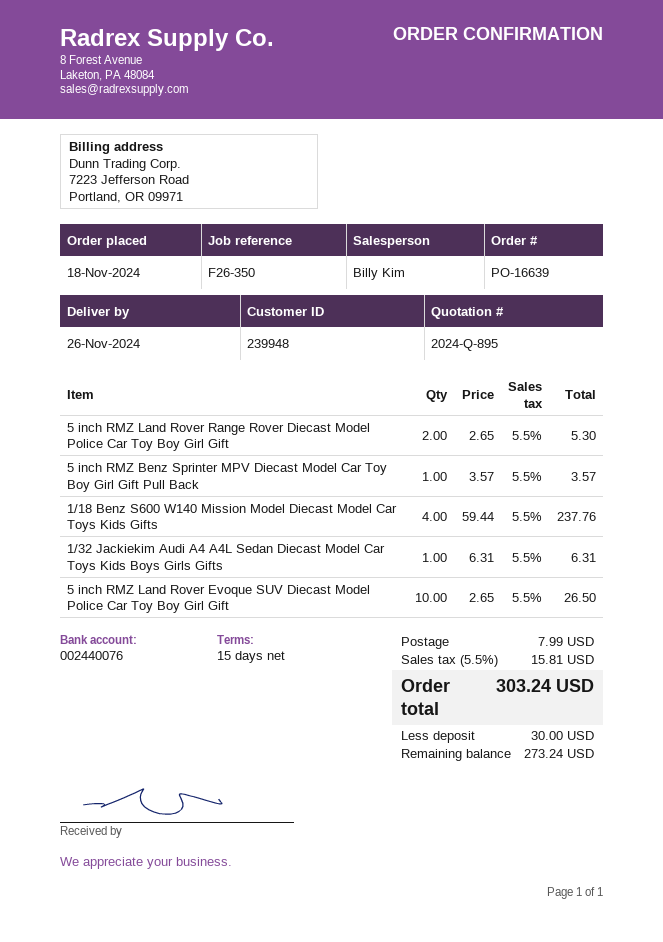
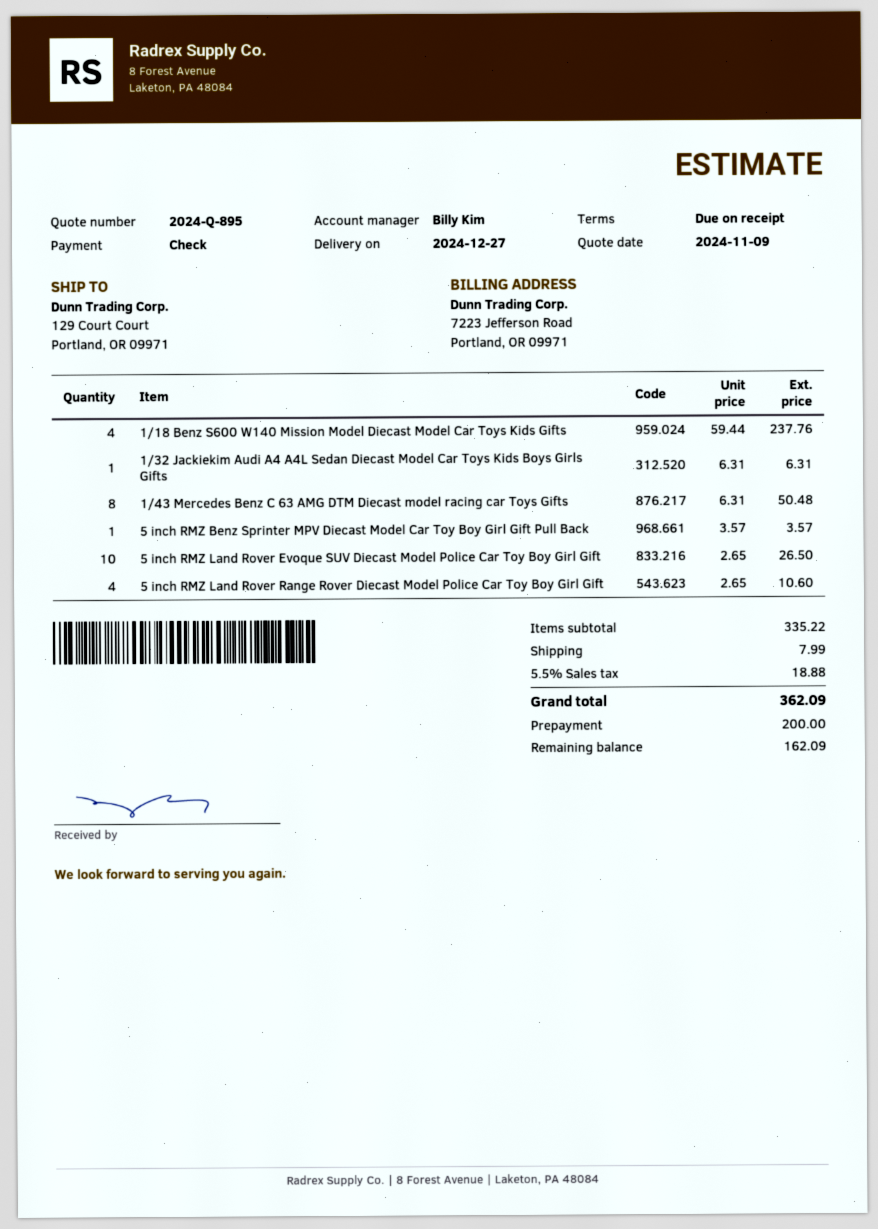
delivery date: 2024-11-26 -> 2024-12-27
payment terms: 15 days -> on receipt
5 inch RMZ Land Rover Range Rover Diecast Model Police Car Toy Boy Girl Gift: 2 x 2.65 = 5.30 -> 4 x 2.65 = 10.60
1/43 Mercedes Benz C 63 AMG DTM Diecast model racing car Toys Gifts: none -> 8 x 6.31 = 50.48
tax: 5.5% = 15.81 -> 5.5% = 18.88
total: 303.24 -> 362.09
deposit: 30.00 -> 200.00
balance: 273.24 -> 162.09

